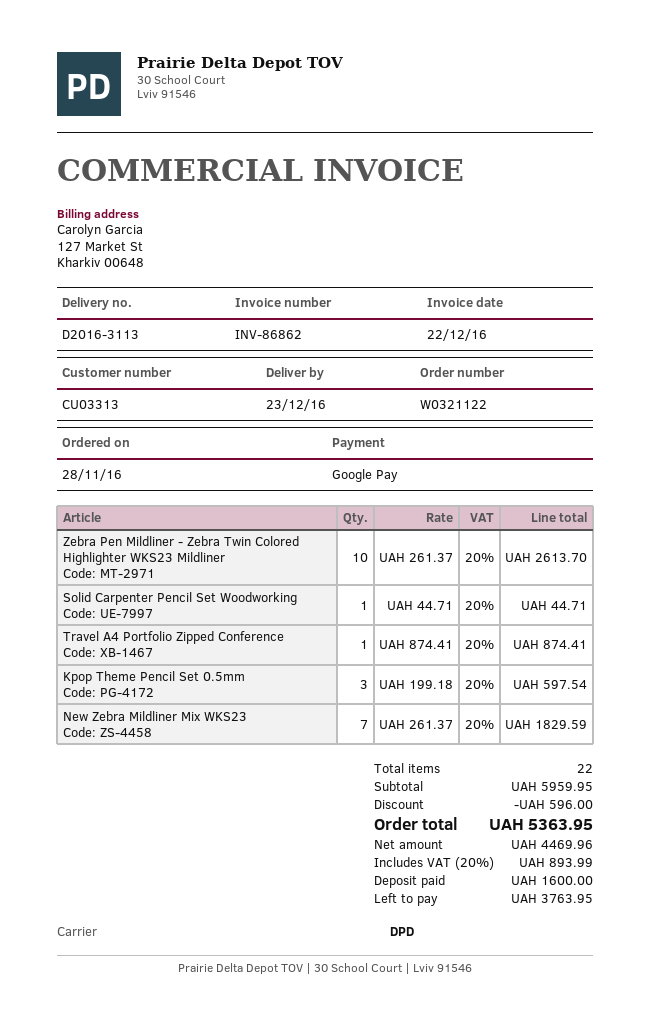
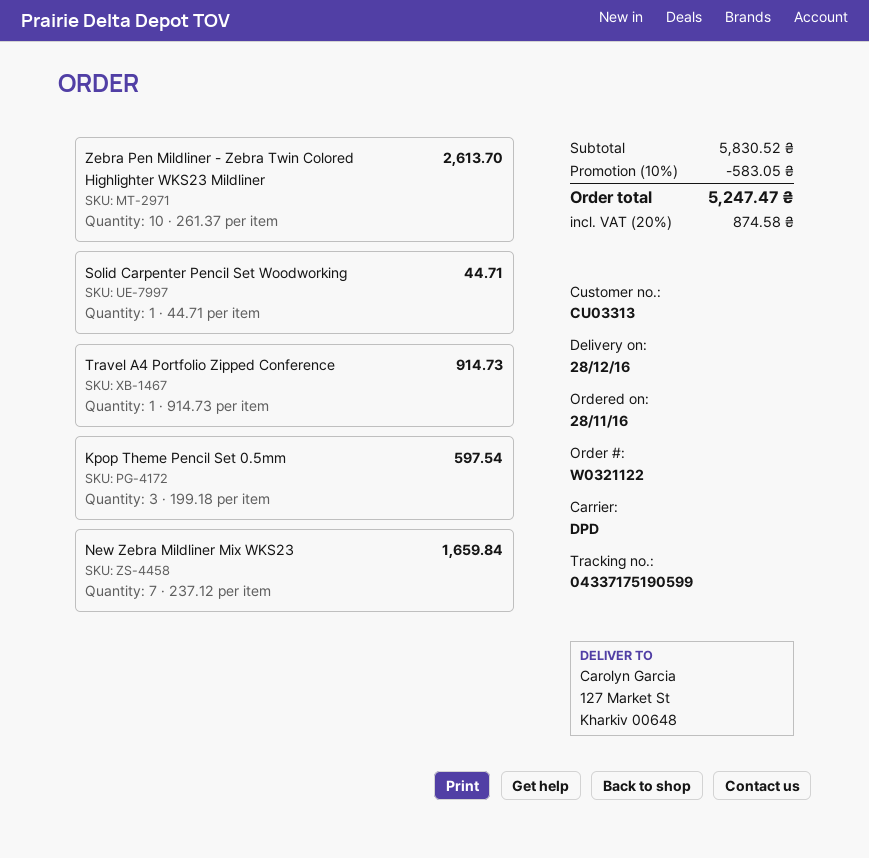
delivery date: 2016-12-23 -> 2016-12-28
Travel A4 Portfolio Zipped Conference: 1 x 874.41 = 874.41 -> 1 x 914.73 = 914.73
New Zebra Mildliner Mix WKS23: 7 x 261.37 = 1829.59 -> 7 x 237.12 = 1659.84
subtotal: 5959.95 -> 5830.52
discount: 596.00 -> 583.05
tax: 20% = 893.99 -> 20% = 874.58
total: 5363.95 -> 5247.47

